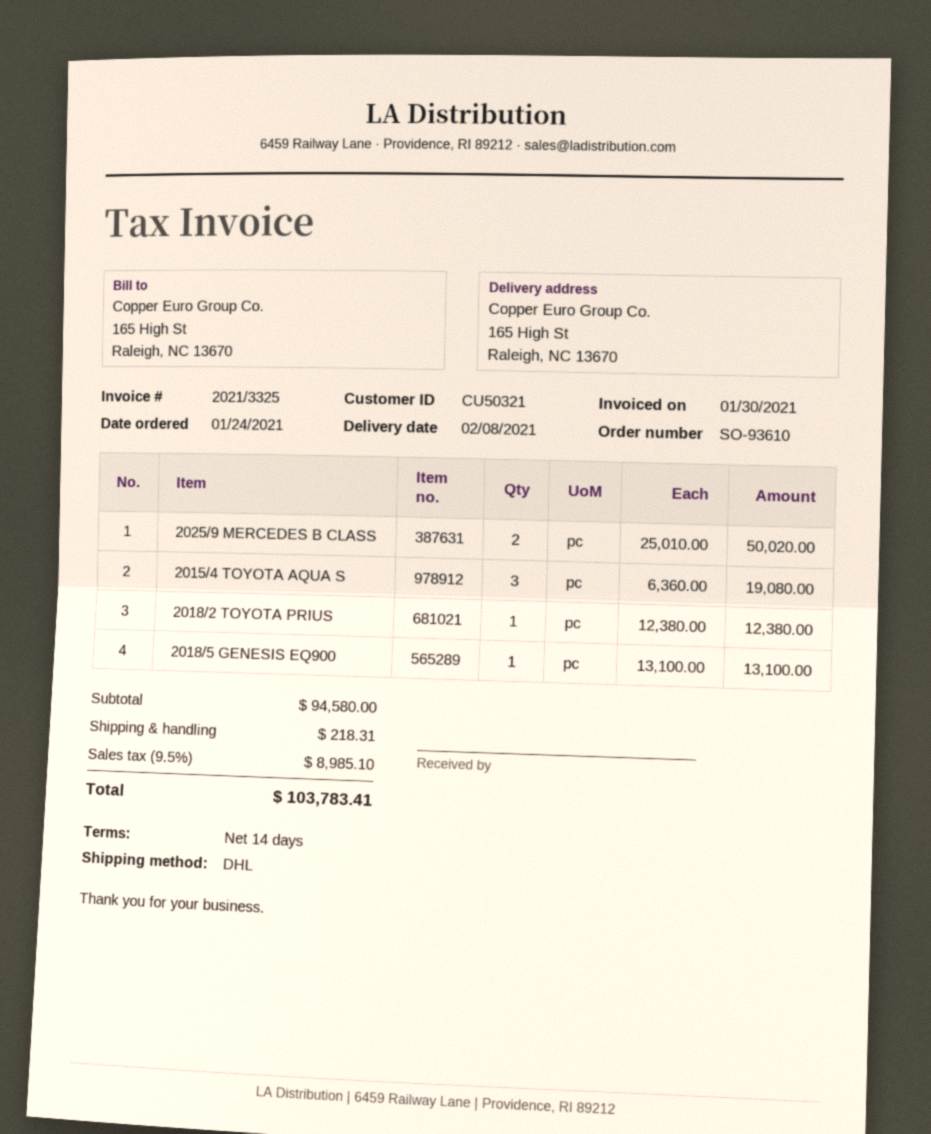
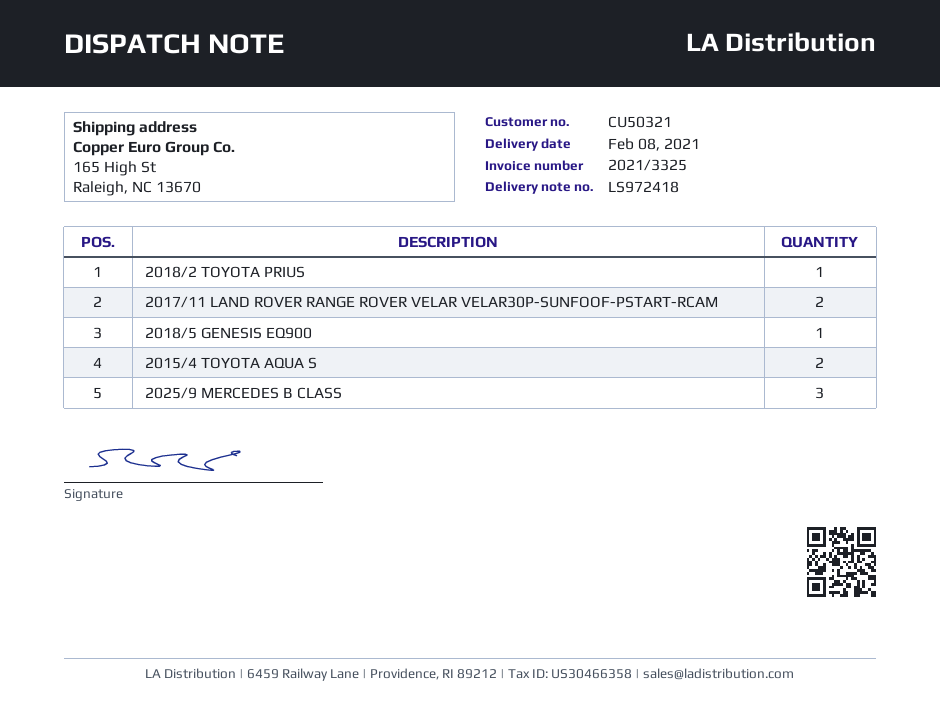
2025/9 MERCEDES B CLASS: 2 -> 3
2015/4 TOYOTA AQUA S: 3 -> 2
2017/11 LAND ROVER RANGE ROVER VELAR VELAR30P-SUNFOOF-PSTART-RCAM: none -> 2

